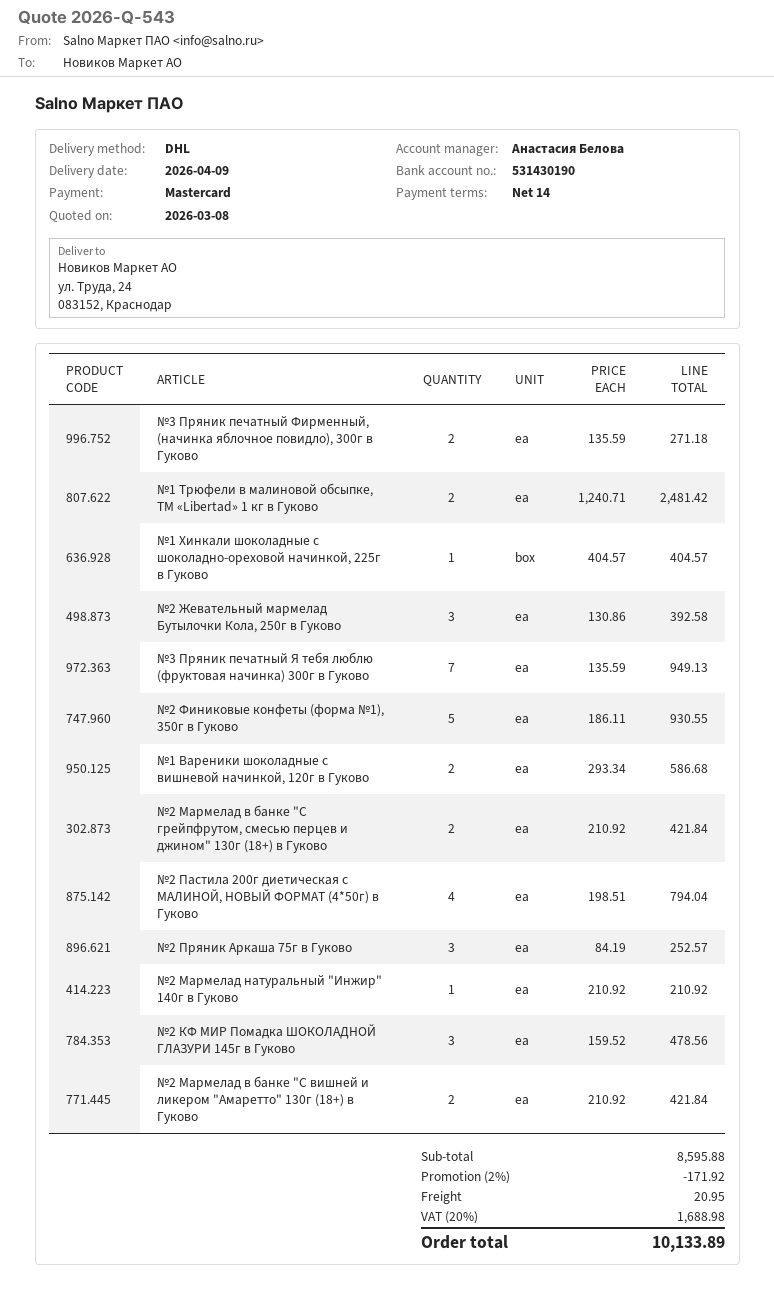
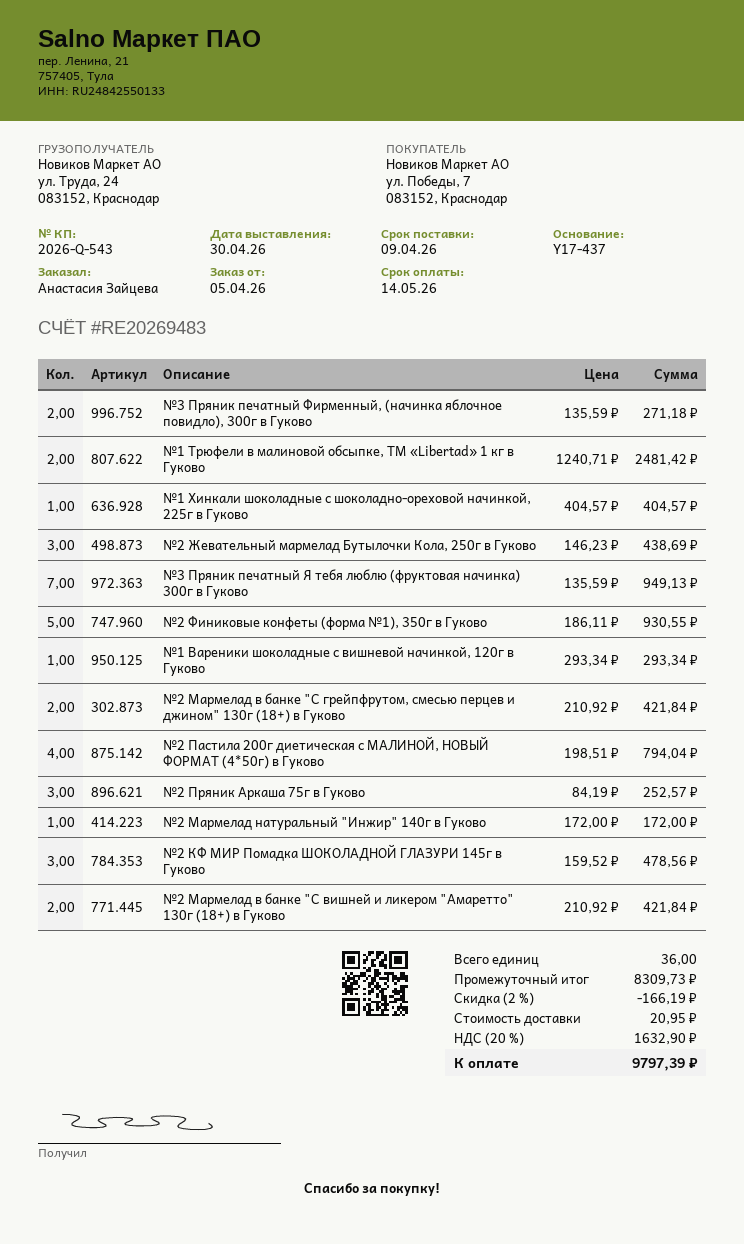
№2 Жевательный мармелад Бутылочки Кола, 250г в Гуково: 3 x 130.86 = 392.58 -> 3 x 146.23 = 438.69
№1 Вареники шоколадные с вишневой начинкой, 120г в Гуково: 2 x 293.34 = 586.68 -> 1 x 293.34 = 293.34
№2 Мармелад натуральный "Инжир" 140г в Гуково: 1 x 210.92 = 210.92 -> 1 x 172.00 = 172.00
subtotal: 8595.88 -> 8309.73
discount: 2% = 171.92 -> 2% = 166.19
tax: 20% = 1688.98 -> 20% = 1632.90
total: 10133.89 -> 9797.39

